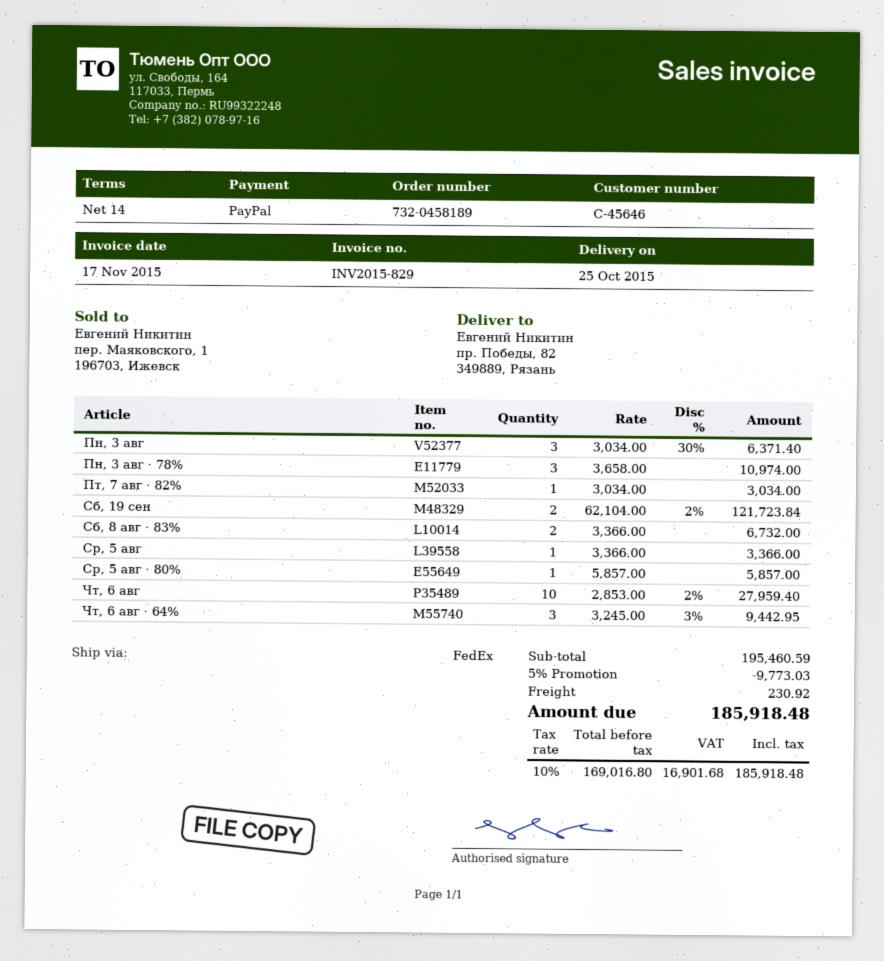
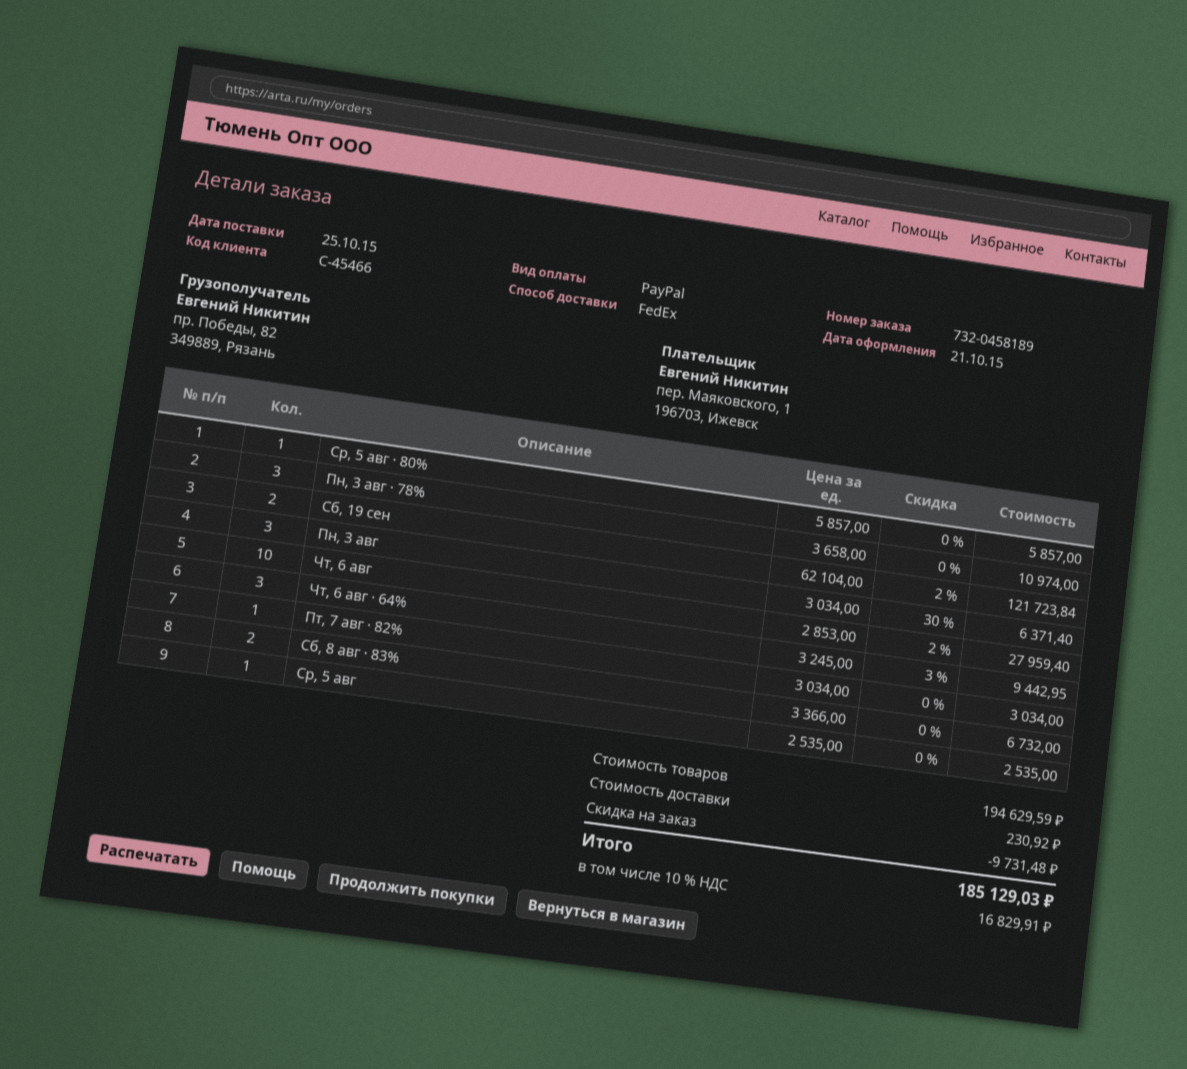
customer number: C-45646 -> C-45466
Ср, 5 авг: 1 x 3366.00 = 3366.00 -> 1 x 2535.00 = 2535.00
subtotal: 195460.59 -> 194629.59
discount: 9773.03 -> 9731.48
tax: 10% = 16901.68 -> 10% = 16829.91
total: 185918.48 -> 185129.03

